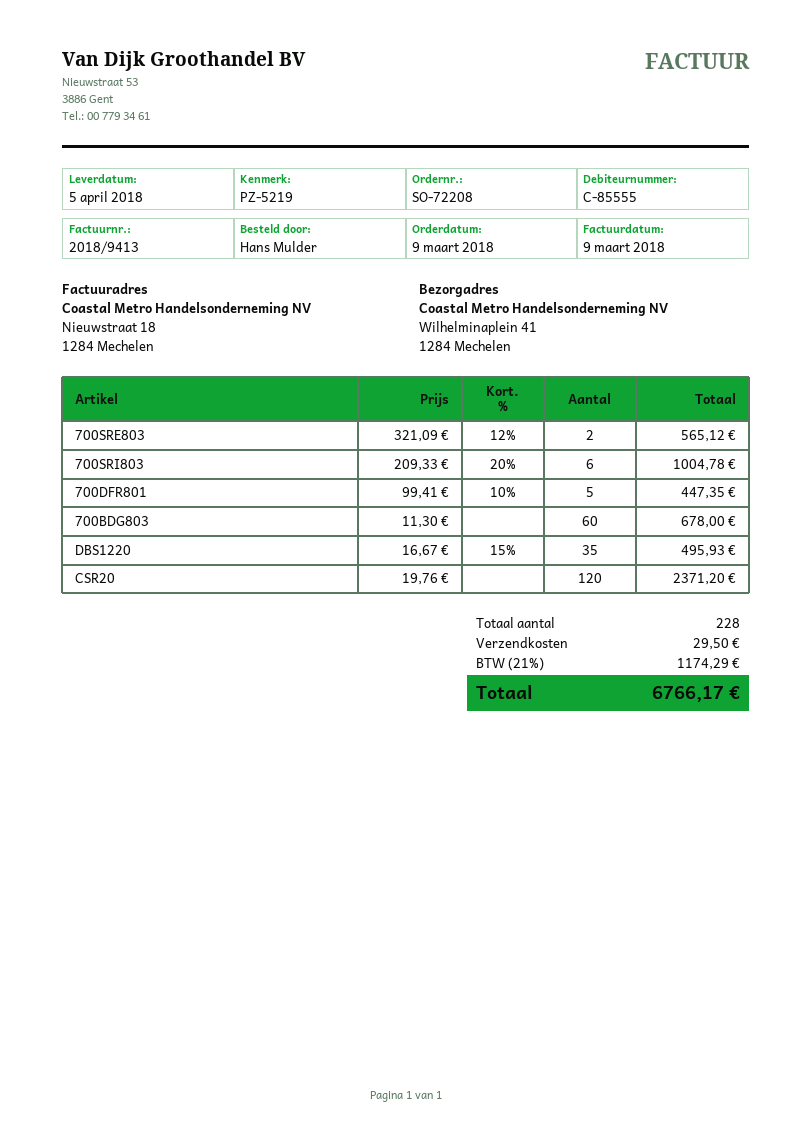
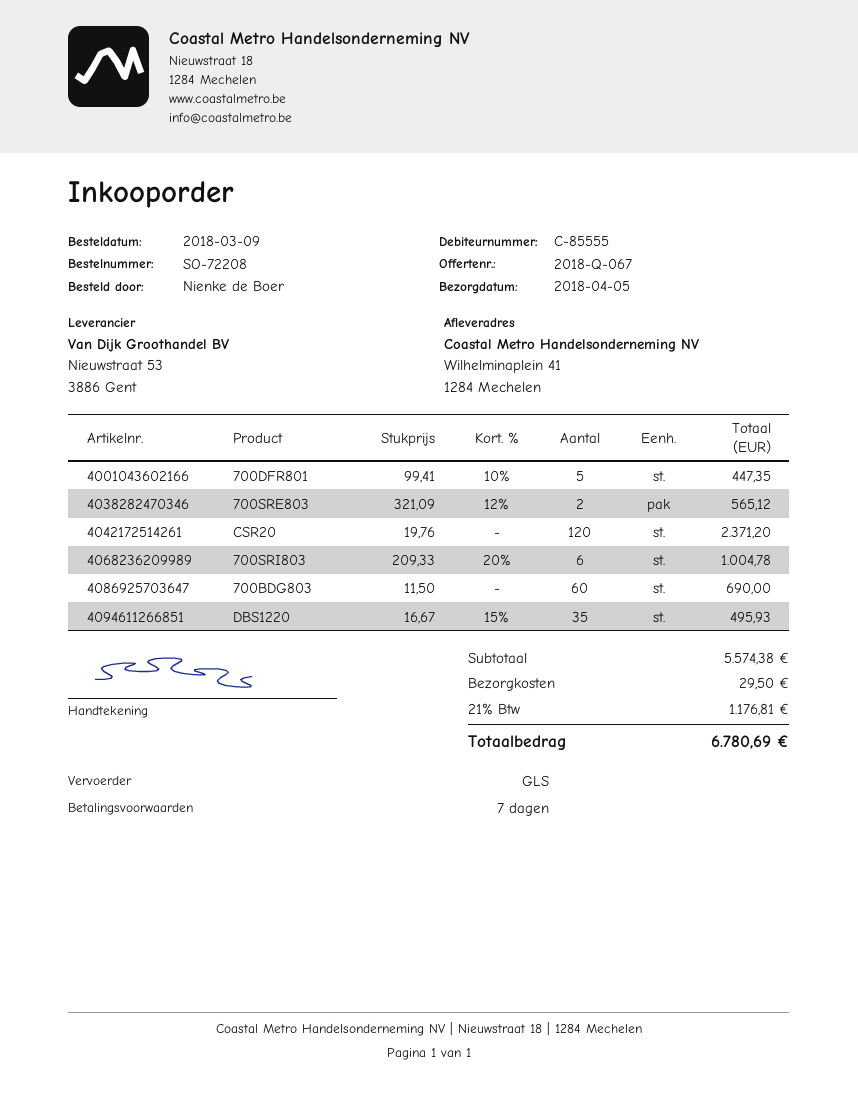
ordered by: Hans Mulder -> Nienke de Boer
700BDG803: 60 x 11.30 = 678.00 -> 60 x 11.50 = 690.00
tax: 21% = 1174.29 -> 21% = 1176.81
total: 6766.17 -> 6780.69

